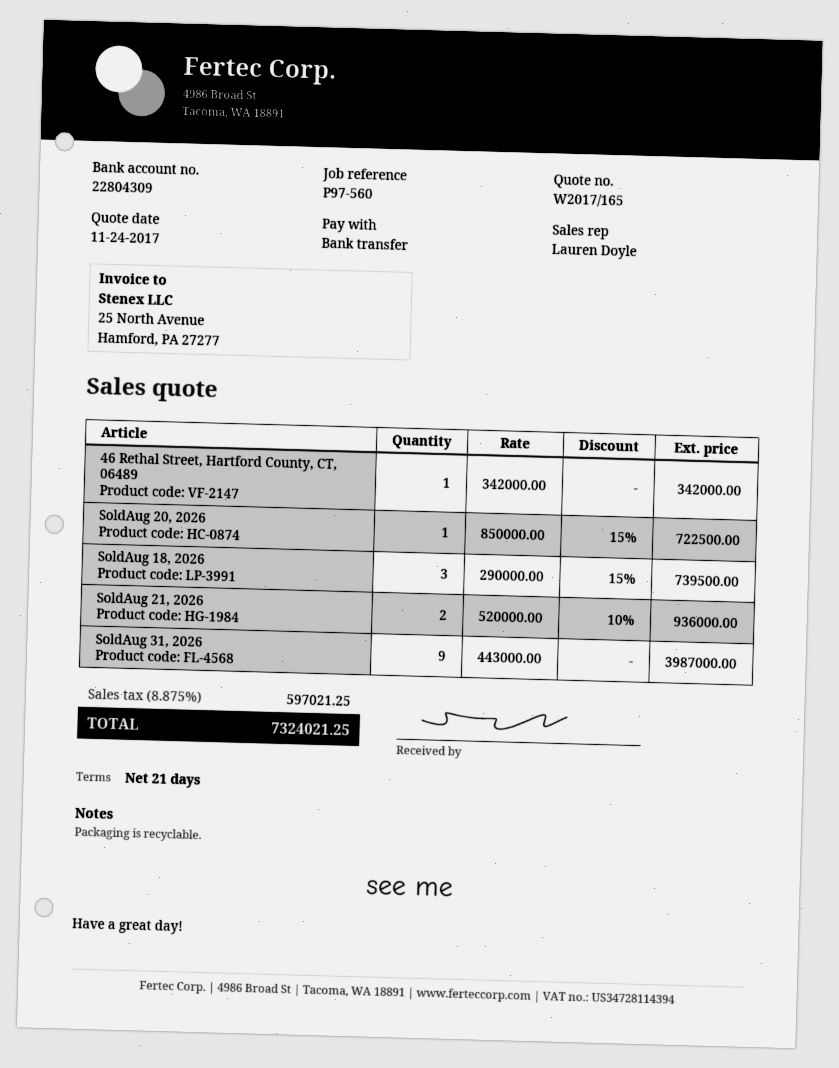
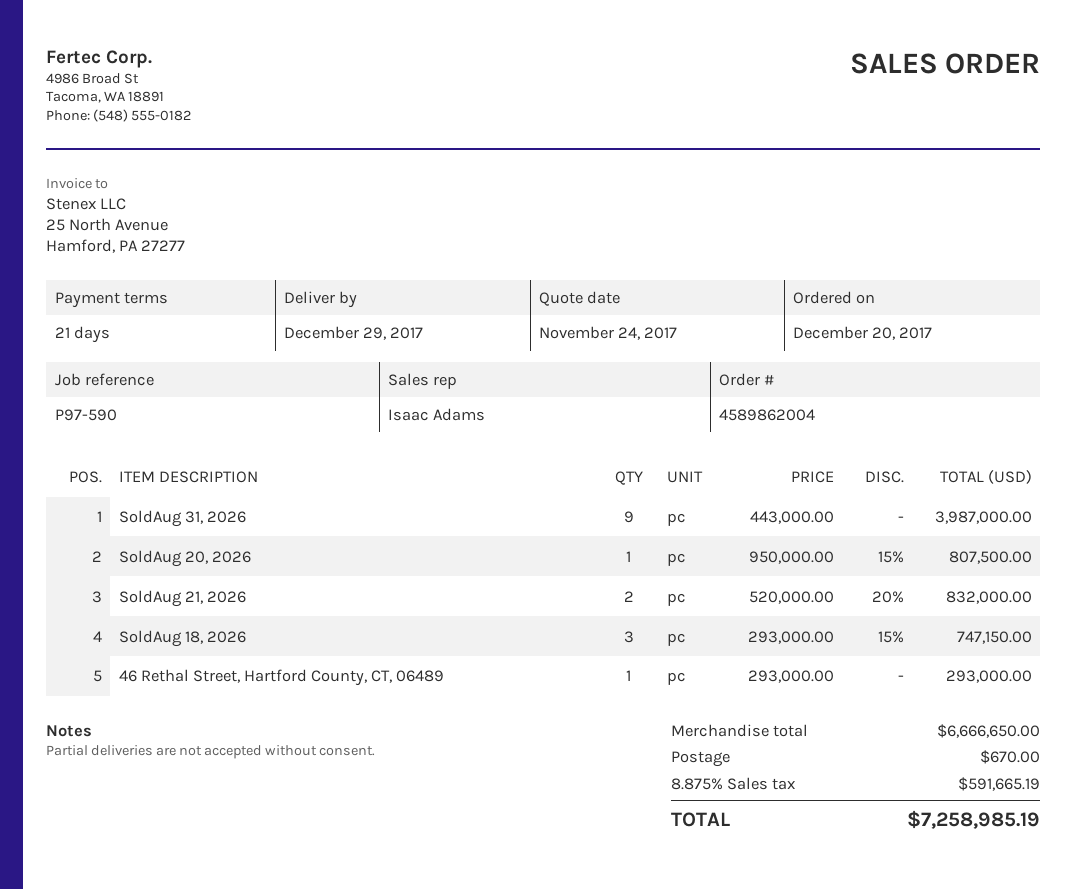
reference: P97-560 -> P97-590
sales rep: Lauren Doyle -> Isaac Adams
46 Rethal Street, Hartford County, CT, 06489: 1 x 342000.00 = 342000.00 -> 1 x 293000.00 = 293000.00
SoldAug 20, 2026: 1 x 850000.00 - 15% = 722500.00 -> 1 x 950000.00 - 15% = 807500.00
SoldAug 18, 2026: 3 x 290000.00 - 15% = 739500.00 -> 3 x 293000.00 - 15% = 747150.00
SoldAug 21, 2026: 2 x 520000.00 - 10% = 936000.00 -> 2 x 520000.00 - 20% = 832000.00
shipping: none -> 670.00
tax: 8.875% = 597021.25 -> 8.875% = 591665.19
total: 7324021.25 -> 7258985.19

